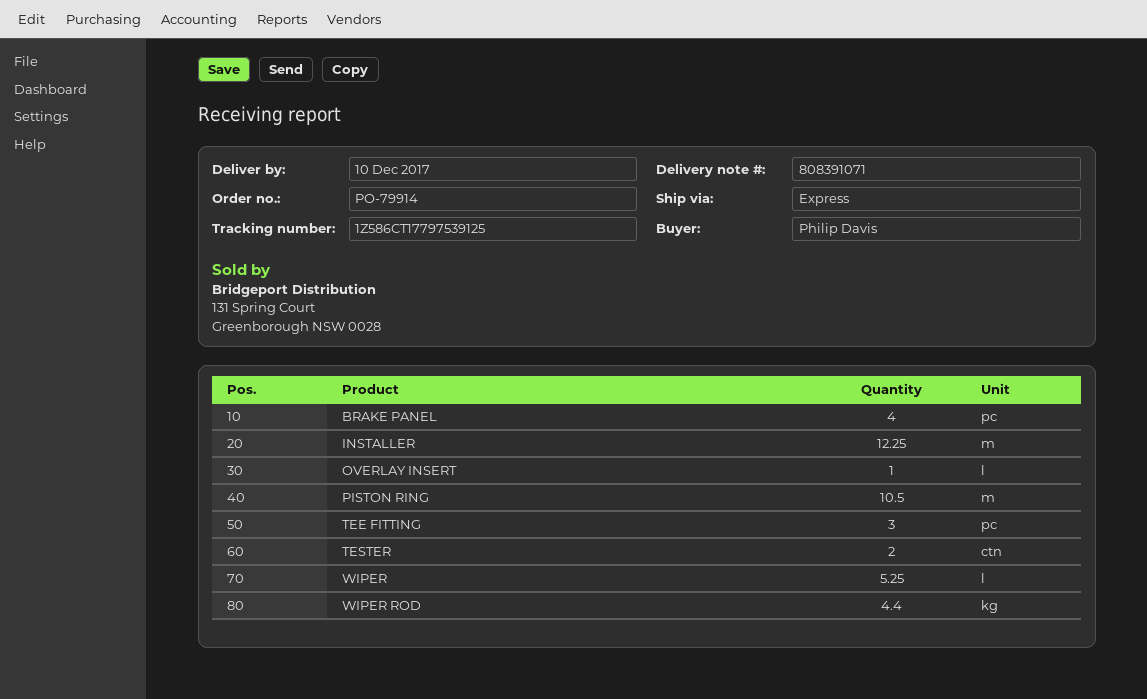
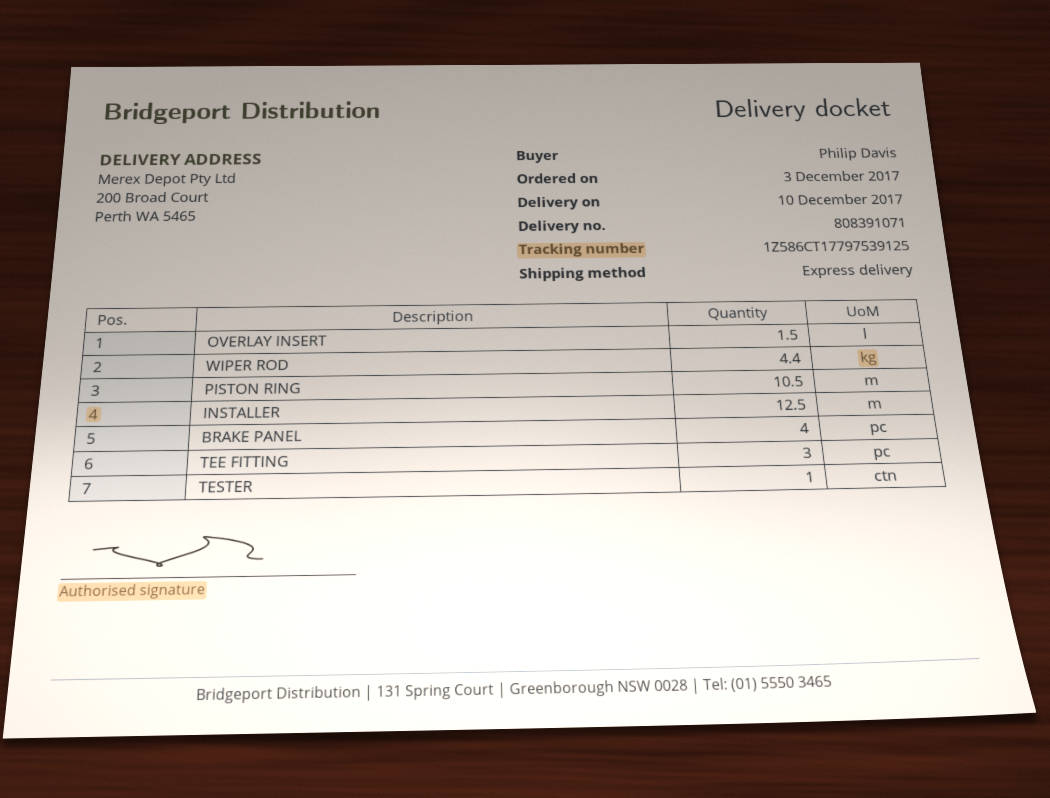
INSTALLER: 12.25 -> 12.5
OVERLAY INSERT: 1 -> 1.5
TESTER: 2 -> 1
WIPER: 5.25 -> none

